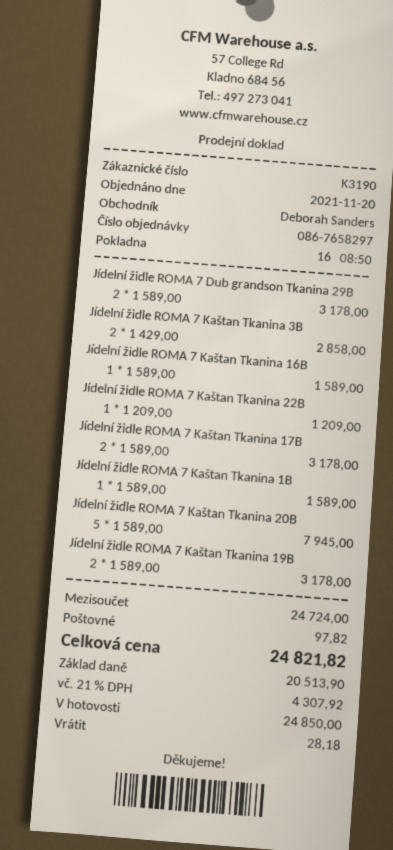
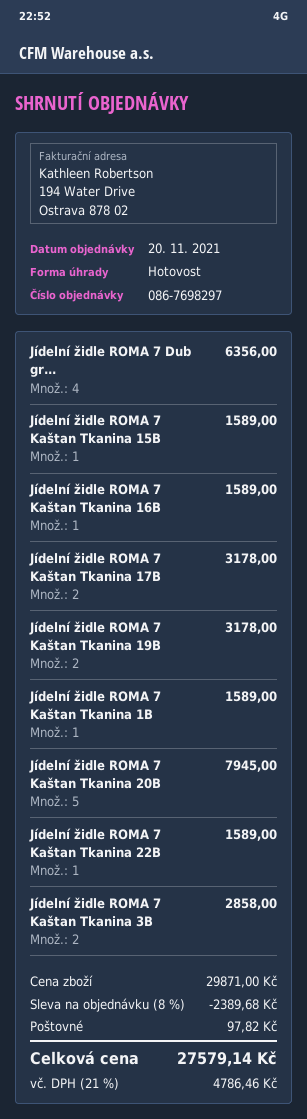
order number: 086-7658297 -> 086-7698297
Jídelní židle ROMA 7 Dub grandson Tkanina 29B: 2 for 3178.00 -> 4 for 6356.00
Jídelní židle ROMA 7 Kaštan Tkanina 22B: 1 for 1209.00 -> 1 for 1589.00
Jídelní židle ROMA 7 Kaštan Tkanina 15B: none -> 1 for 1589.00
subtotal: 24724.00 -> 29871.00
discount: none -> 8% = 2389.68
tax: 21% = 4307.92 -> 21% = 4786.46
total: 24821.82 -> 27579.14

